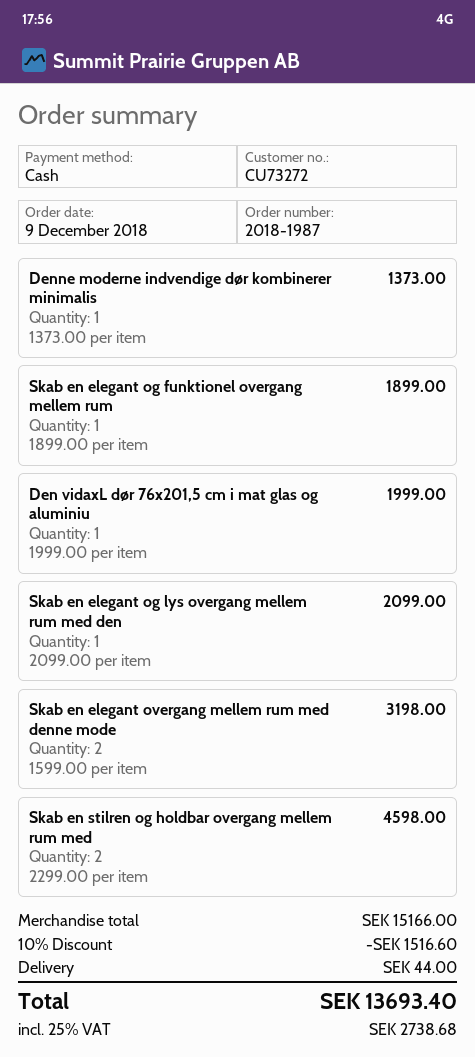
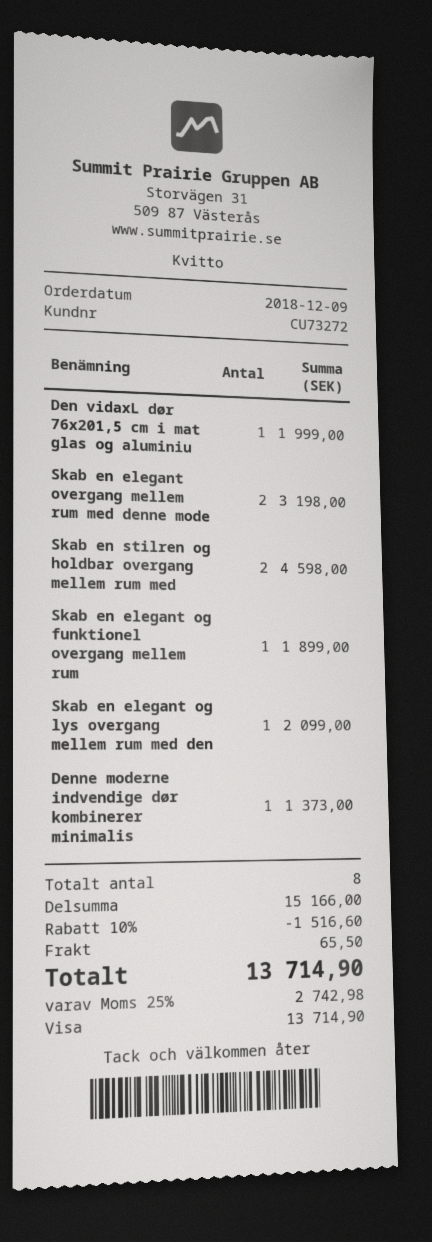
payment method: cash -> Visa
shipping: 44.00 -> 65.50
tax: 25% = 2738.68 -> 25% = 2742.98
total: 13693.40 -> 13714.90

